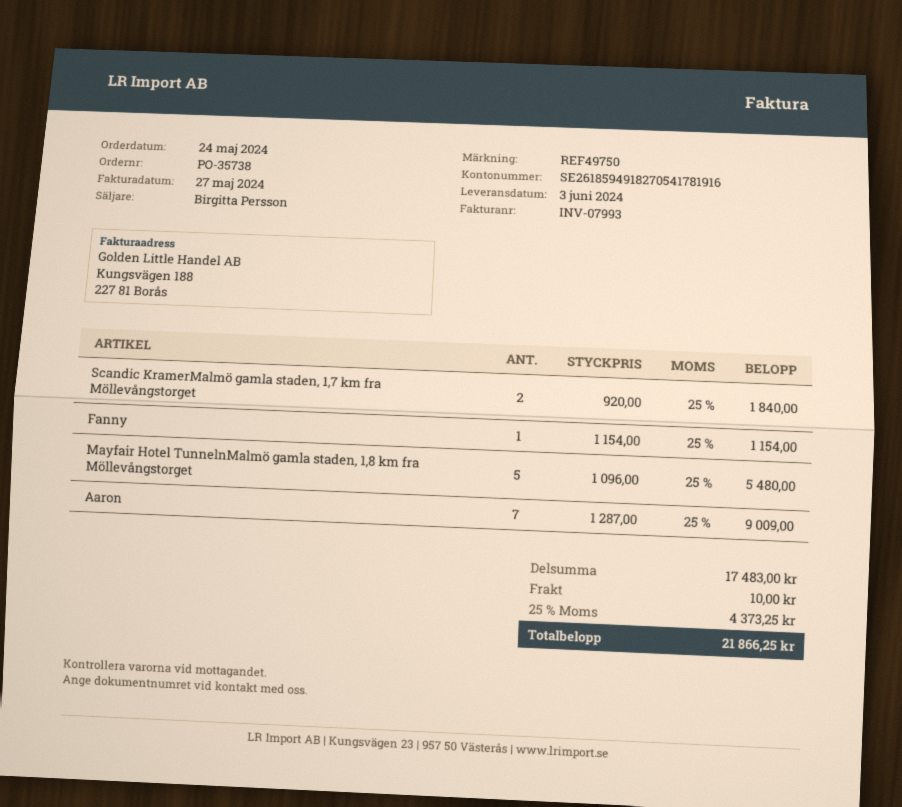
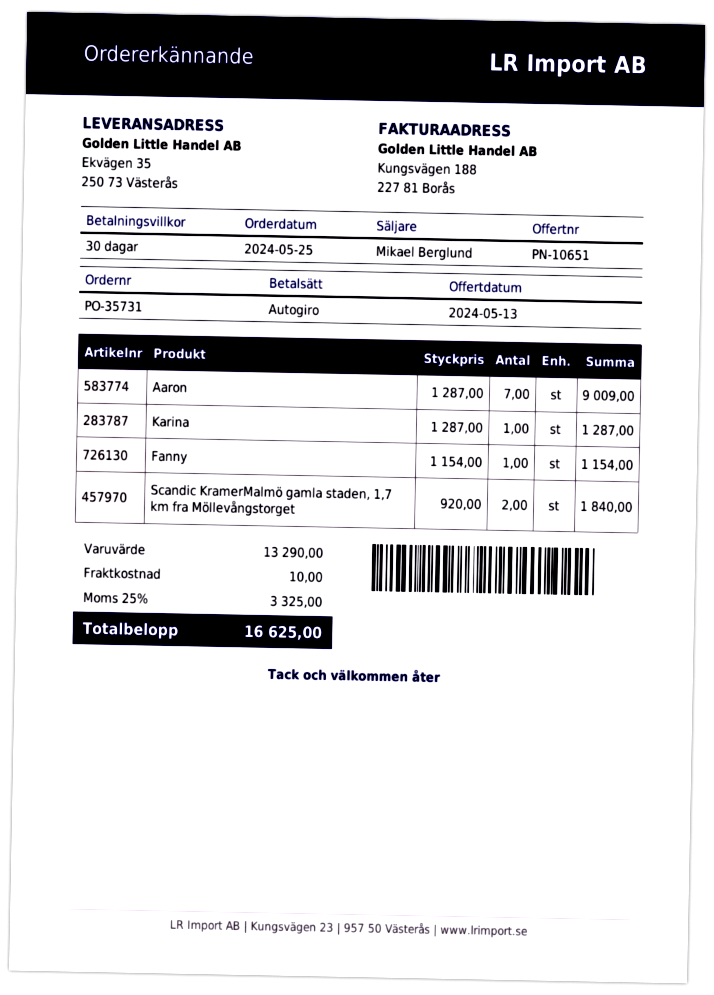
order number: PO-35738 -> PO-35731
order date: 2024-05-24 -> 2024-05-25
sales rep: Birgitta Persson -> Mikael Berglund
Mayfair Hotel TunnelnMalmö gamla staden, 1,8 km fra Möllevångstorget: 5 x 1096.00 = 5480.00 -> none
Karina: none -> 1 x 1287.00 = 1287.00
subtotal: 17483.00 -> 13290.00
tax: 25% = 4373.25 -> 25% = 3325.00
total: 21866.25 -> 16625.00

